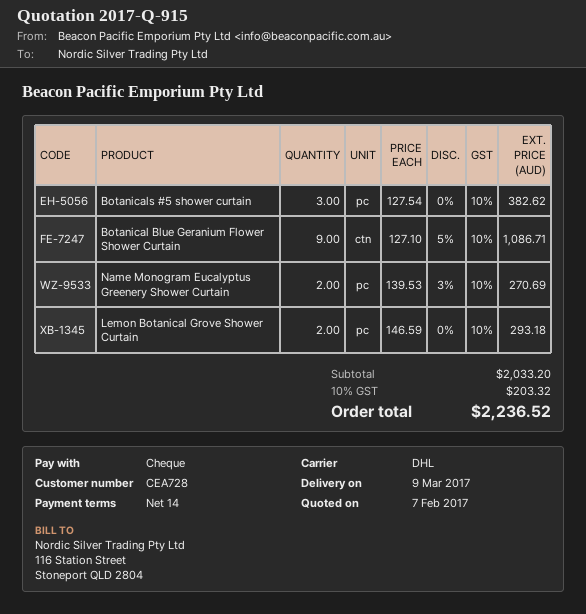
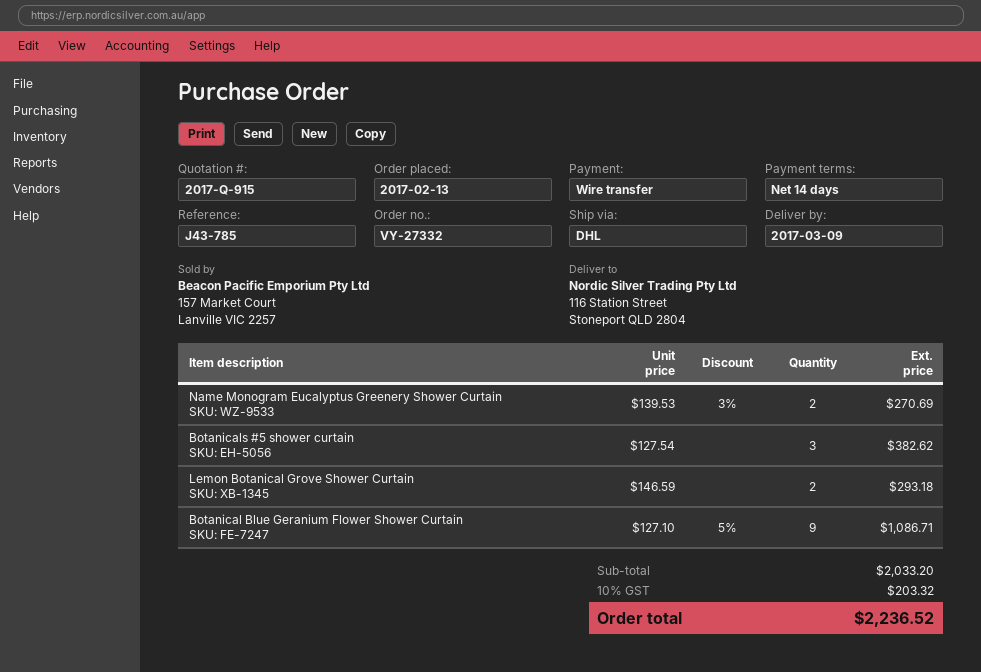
payment method: cheque -> bank transfer

